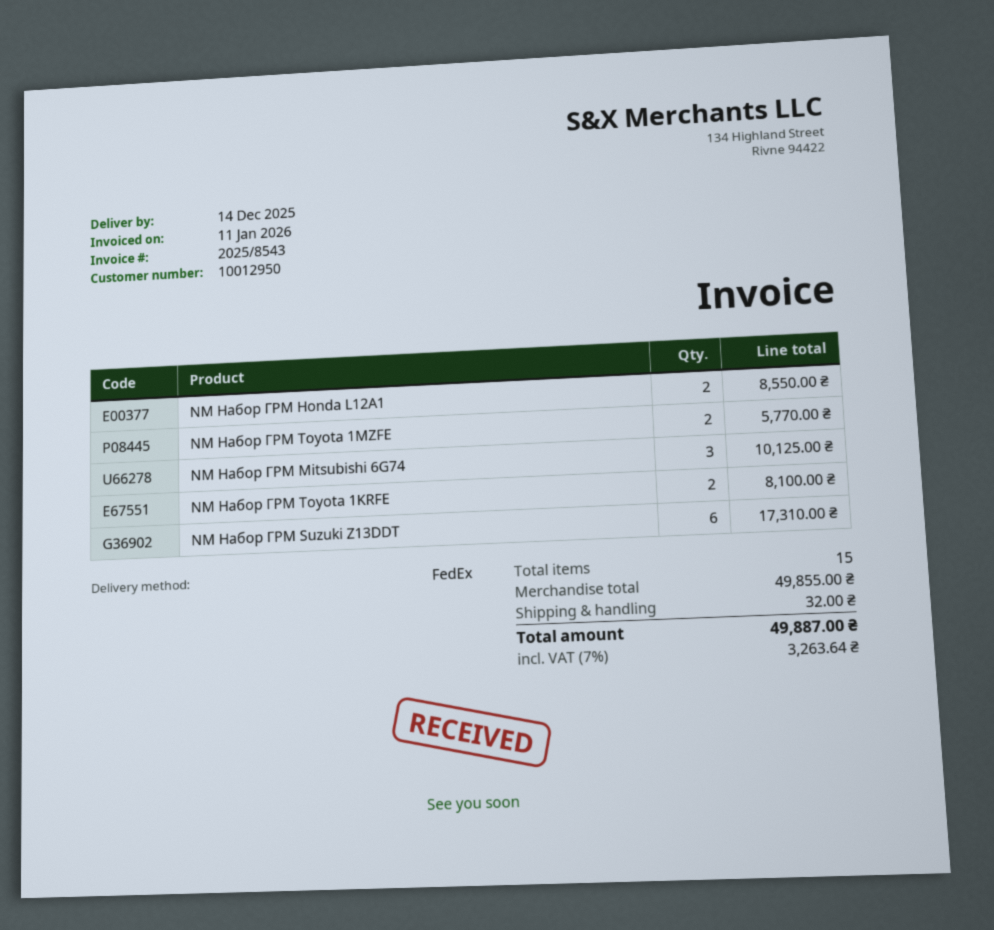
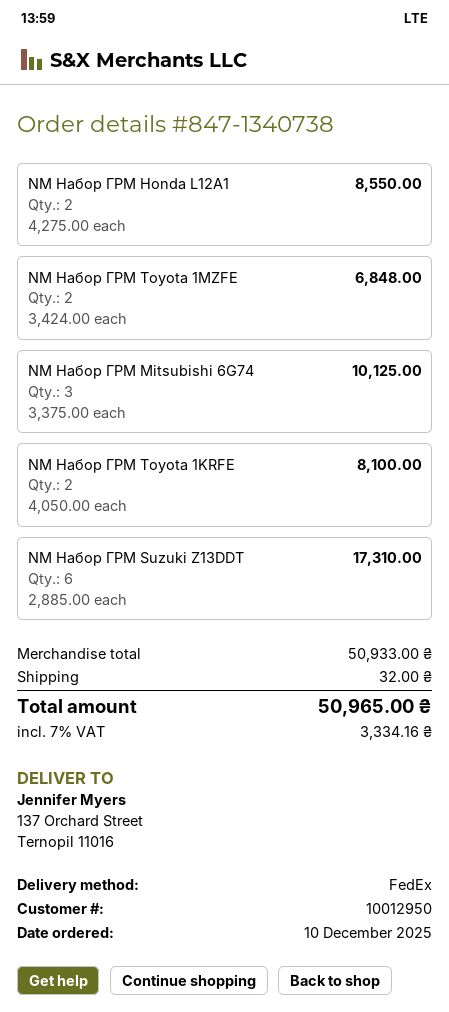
NM Набор ГРМ Toyota 1MZFE: 2 for 5770.00 -> 2 for 6848.00
subtotal: 49855.00 -> 50933.00
tax: 7% = 3263.64 -> 7% = 3334.16
total: 49887.00 -> 50965.00

